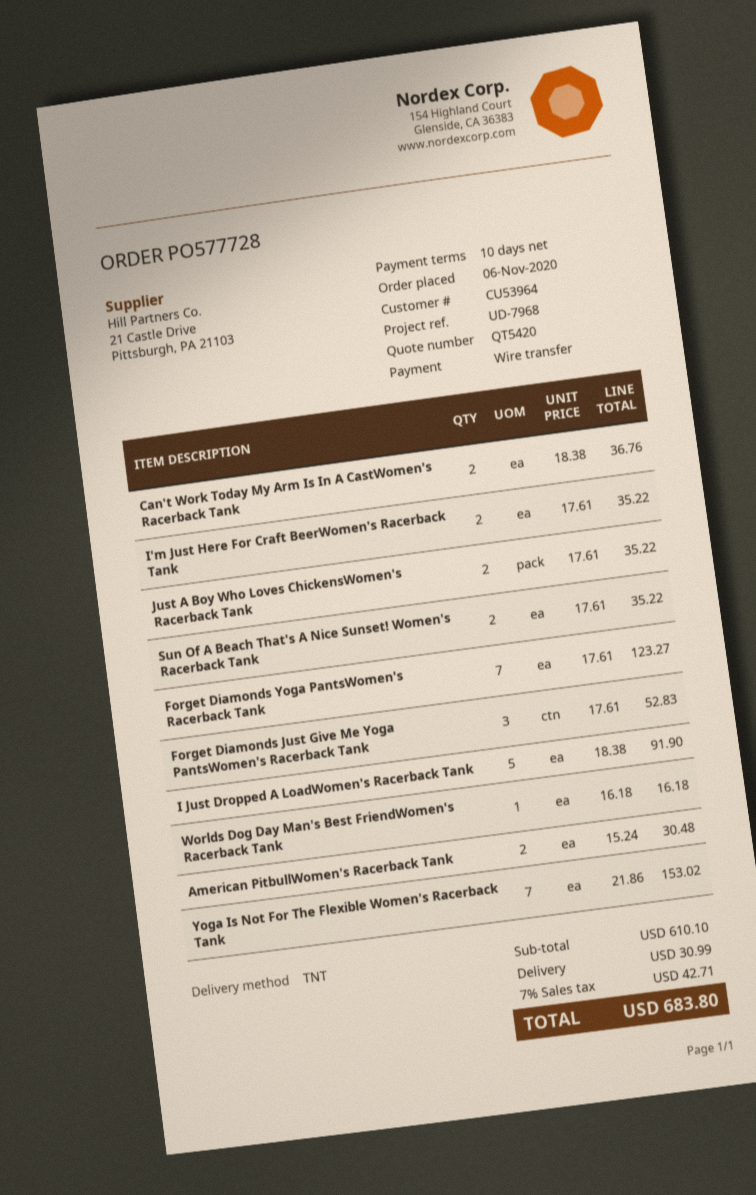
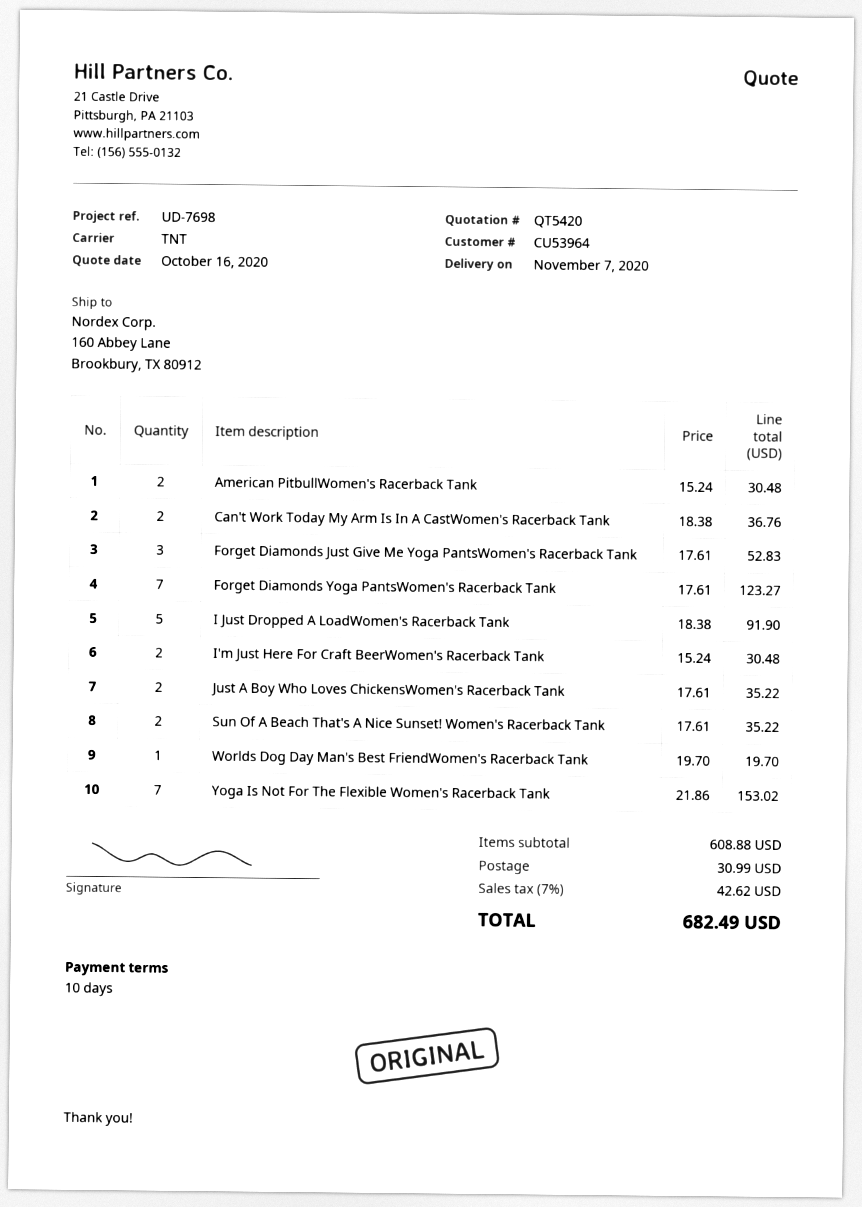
reference: UD-7968 -> UD-7698
I'm Just Here For Craft BeerWomen's Racerback Tank: 2 x 17.61 = 35.22 -> 2 x 15.24 = 30.48
Worlds Dog Day Man's Best FriendWomen's Racerback Tank: 1 x 16.18 = 16.18 -> 1 x 19.70 = 19.70
subtotal: 610.10 -> 608.88
tax: 7% = 42.71 -> 7% = 42.62
total: 683.80 -> 682.49

